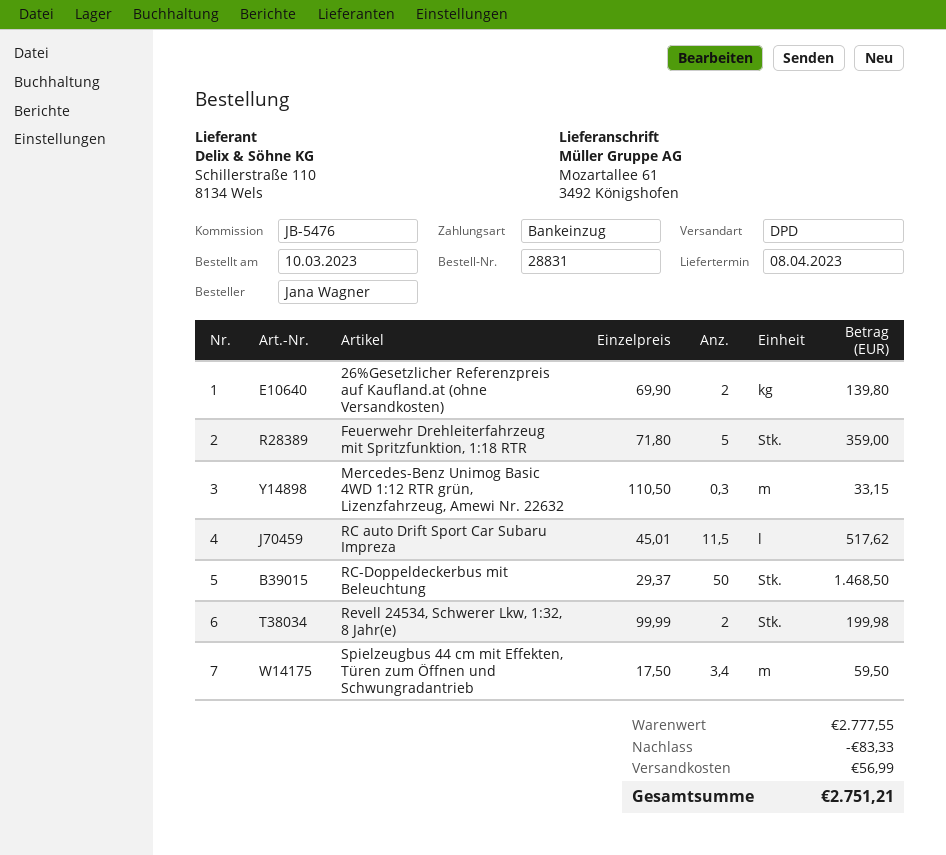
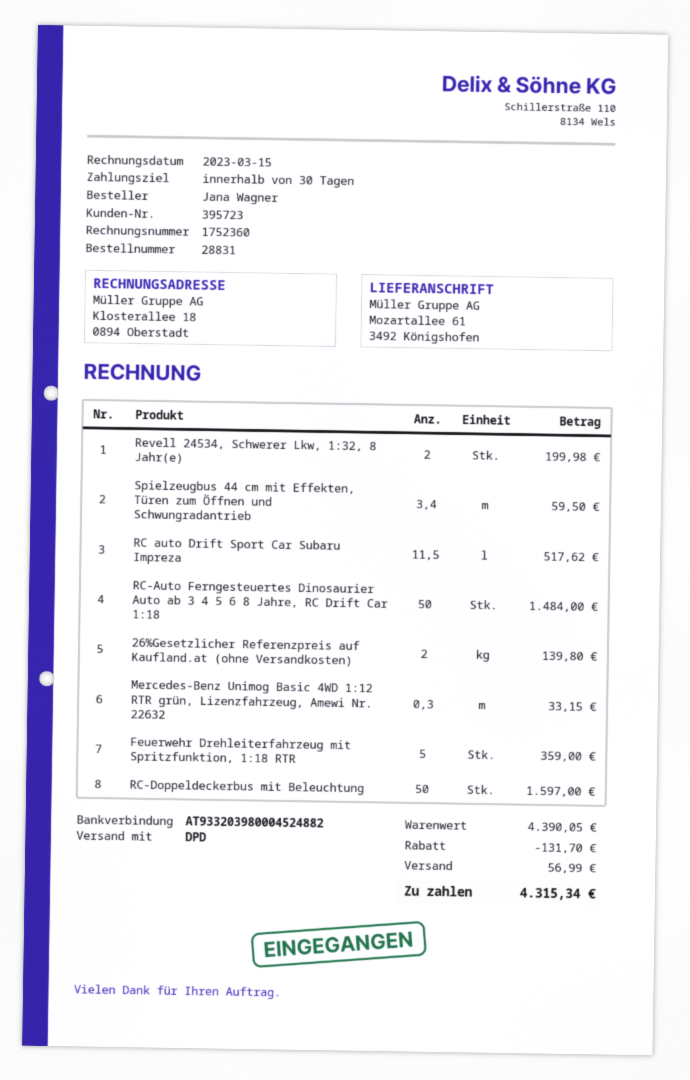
RC-Doppeldeckerbus mit Beleuchtung: 50 for 1468.50 -> 50 for 1597.00
RC-Auto Ferngesteuertes Dinosaurier Auto ab 3 4 5 6 8 Jahre, RC Drift Car 1:18: none -> 50 for 1484.00
subtotal: 2777.55 -> 4390.05
discount: 83.33 -> 131.70
total: 2751.21 -> 4315.34

